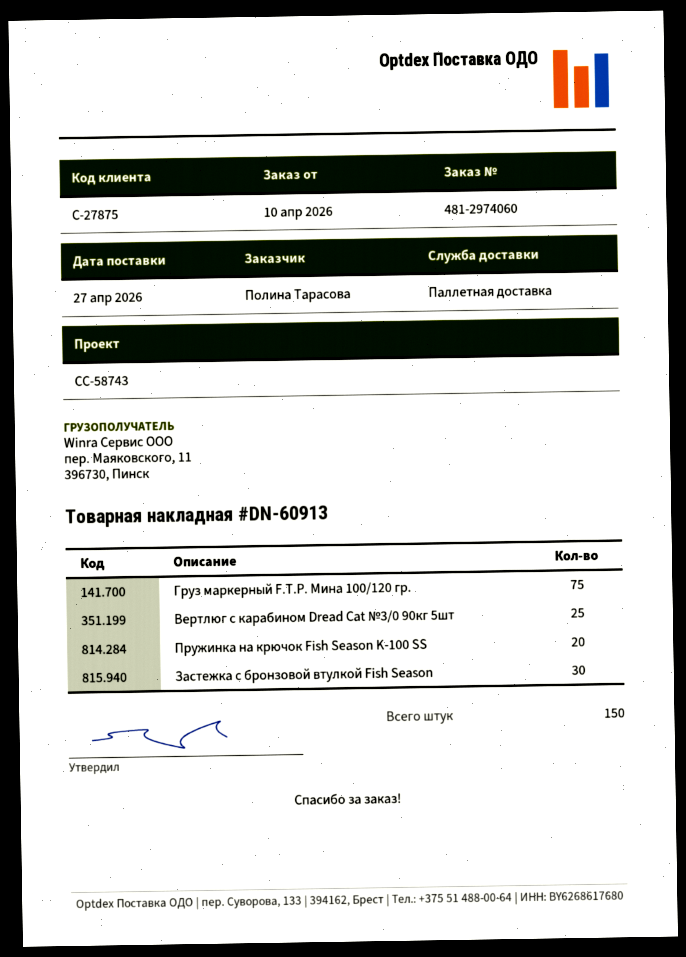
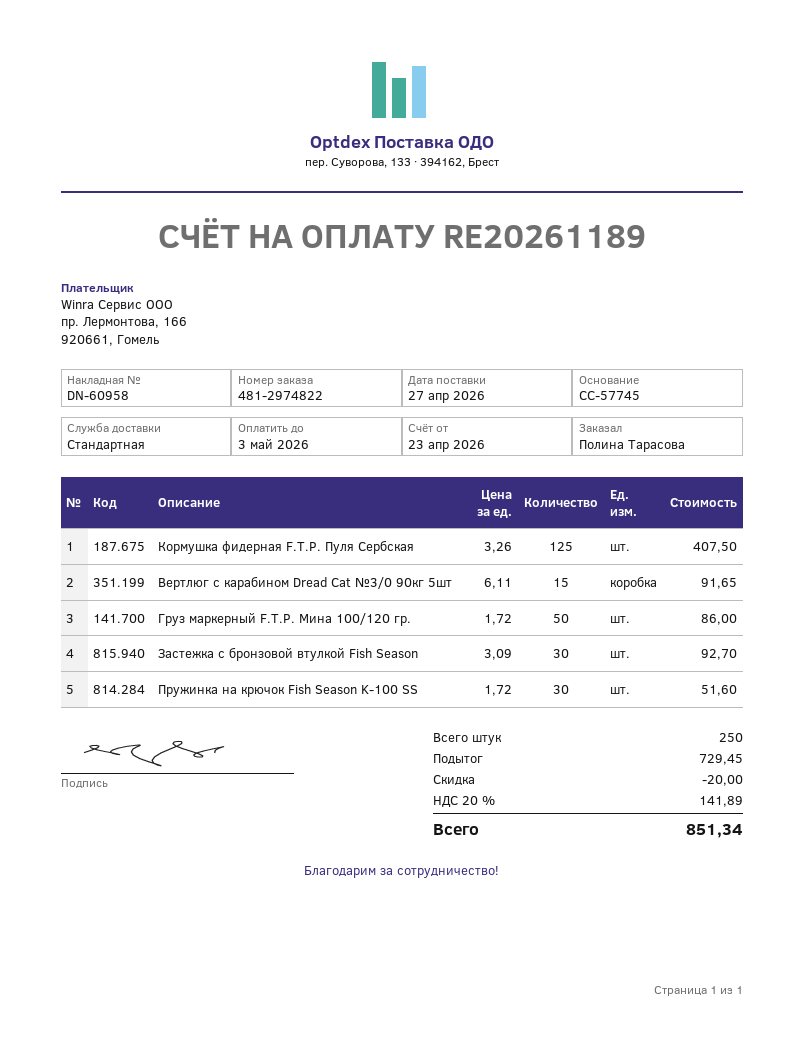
order number: 481-2974060 -> 481-2974822
delivery note number: DN-60913 -> DN-60958
reference: CC-58743 -> CC-57745
shipping method: pallet freight -> standard
Груз маркерный F.T.P. Мина 100/120 гр.: 75 -> 50
Вертлюг с карабином Dread Cat №3/0 90кг 5шт: 25 -> 15
Пружинка на крючок Fish Season K-100 SS: 20 -> 30
Кормушка фидерная F.T.P. Пуля Сербская: none -> 125
total quantity: 150 -> 250

